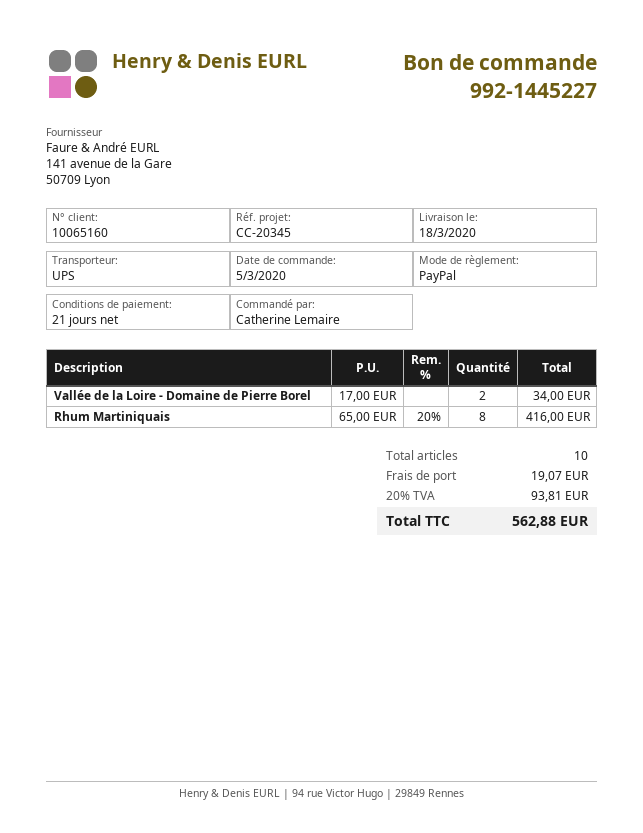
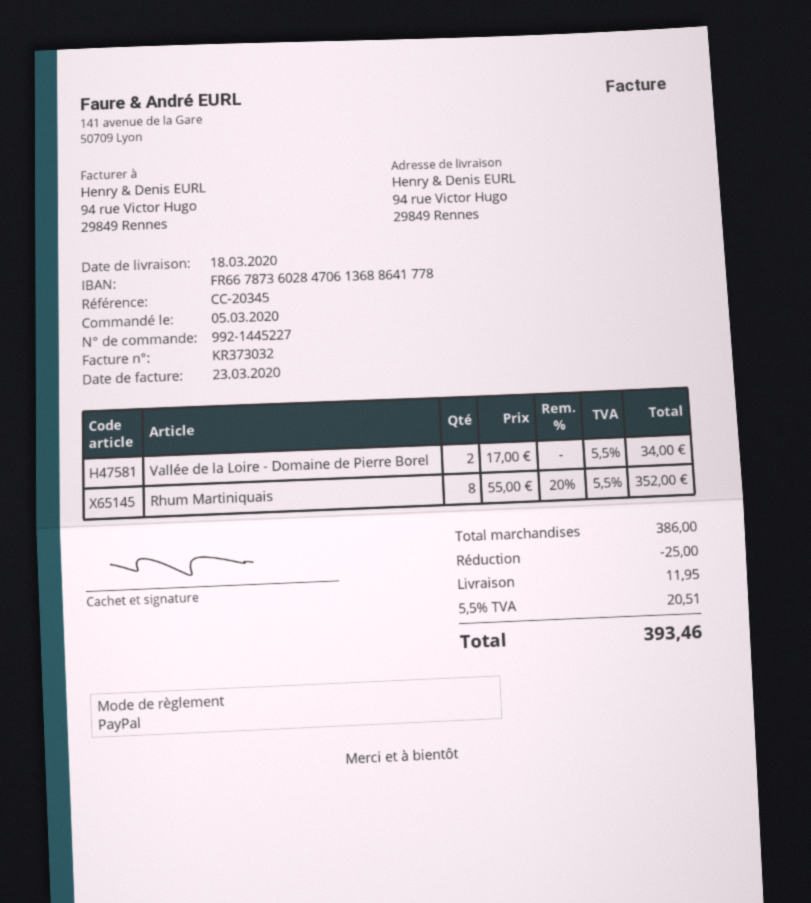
Rhum Martiniquais: 8 x 65.00 - 20% = 416.00 -> 8 x 55.00 - 20% = 352.00
discount: none -> 25.00
shipping: 19.07 -> 11.95
tax: 20% = 93.81 -> 5.5% = 20.51
total: 562.88 -> 393.46

